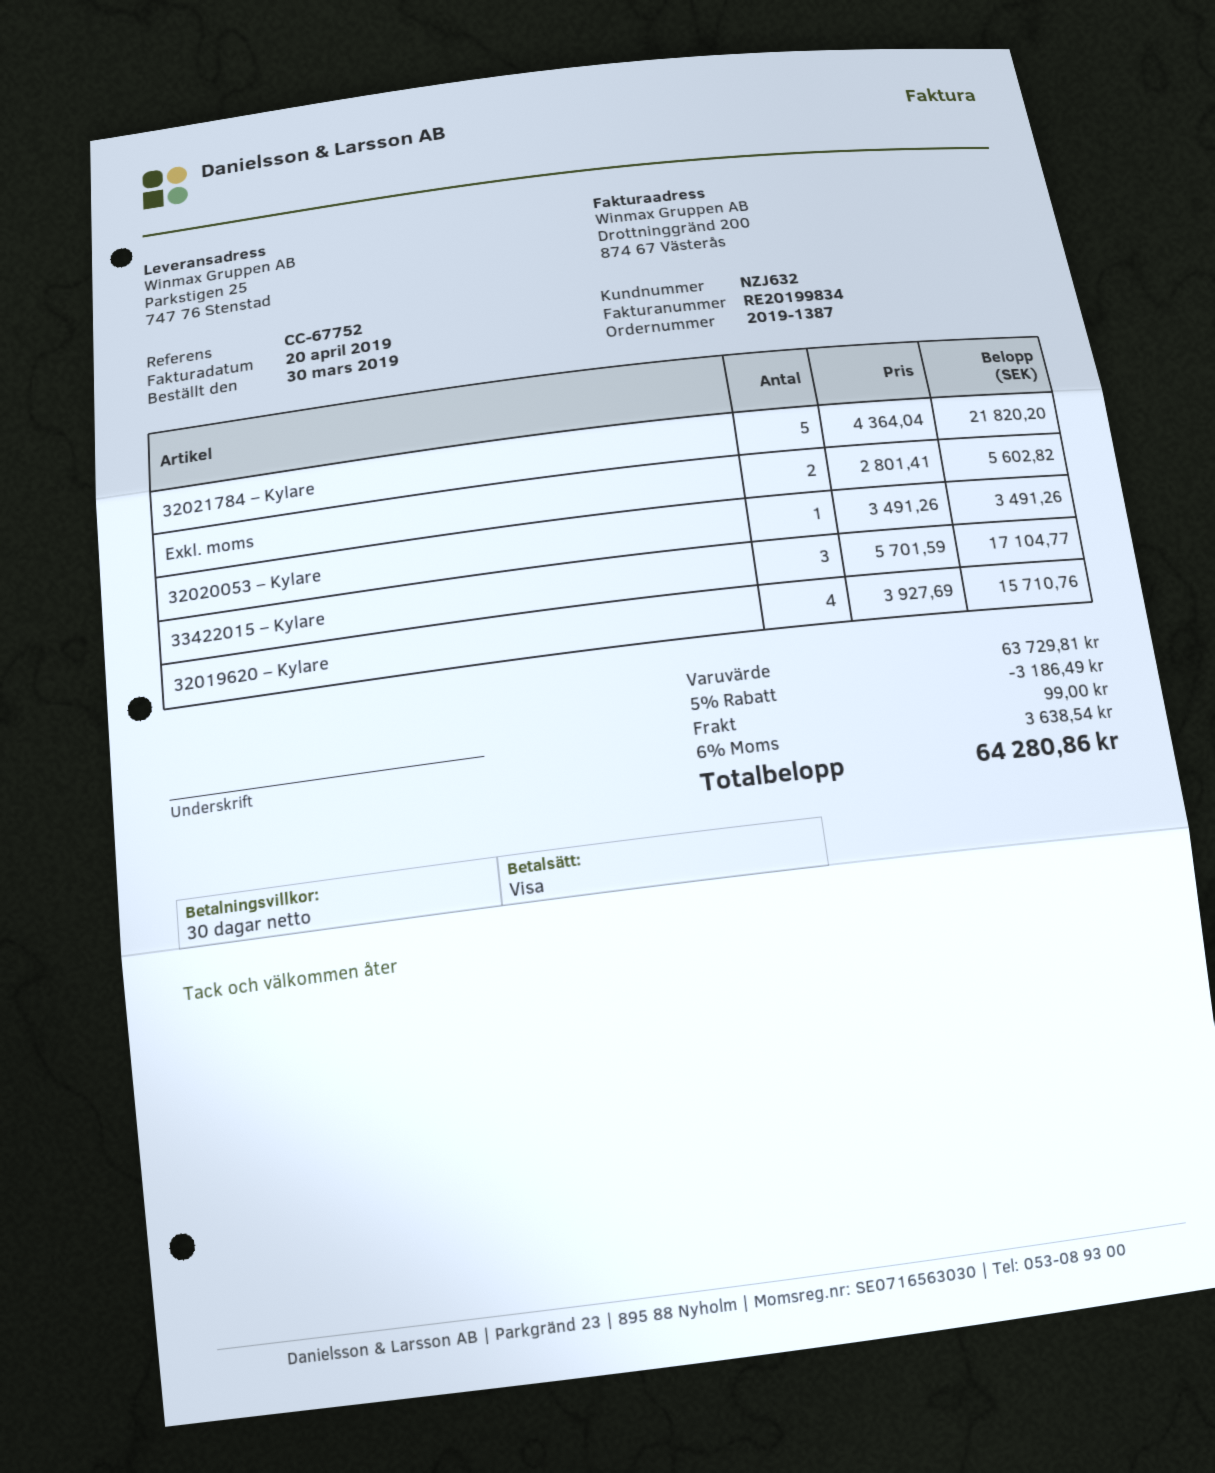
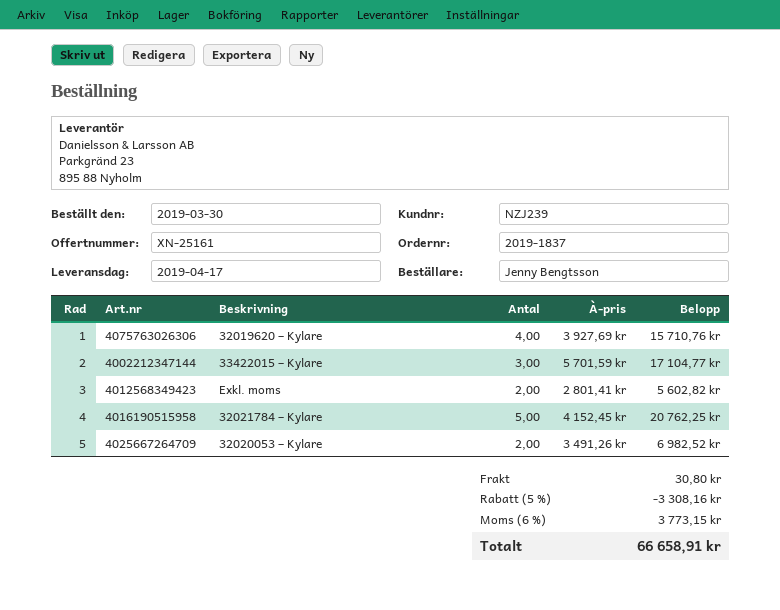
order number: 2019-1387 -> 2019-1837
customer number: NZJ632 -> NZJ239
32021784 – Kylare: 5 x 4364.04 = 21820.20 -> 5 x 4152.45 = 20762.25
32020053 – Kylare: 1 x 3491.26 = 3491.26 -> 2 x 3491.26 = 6982.52
discount: 5% = 3186.49 -> 5% = 3308.16
shipping: 99.00 -> 30.80
tax: 6% = 3638.54 -> 6% = 3773.15
total: 64280.86 -> 66658.91

